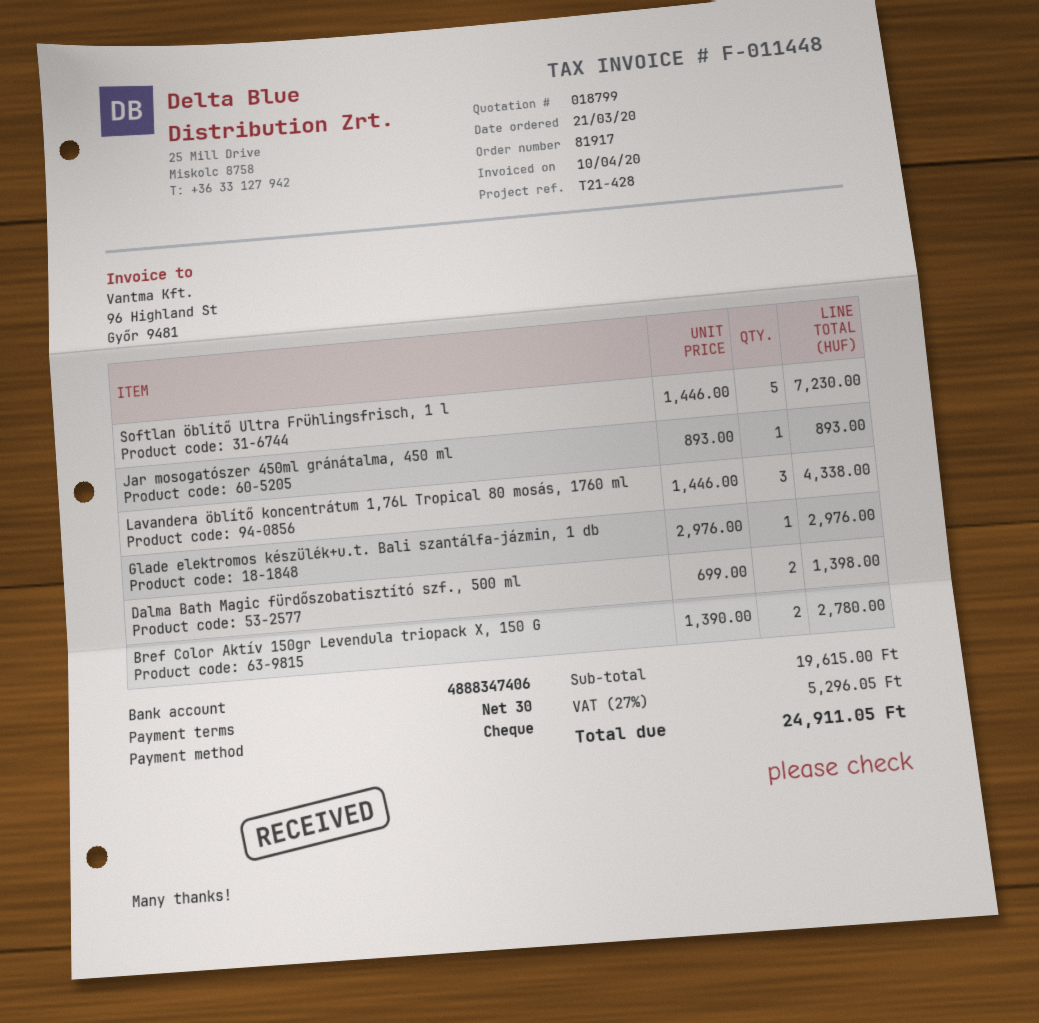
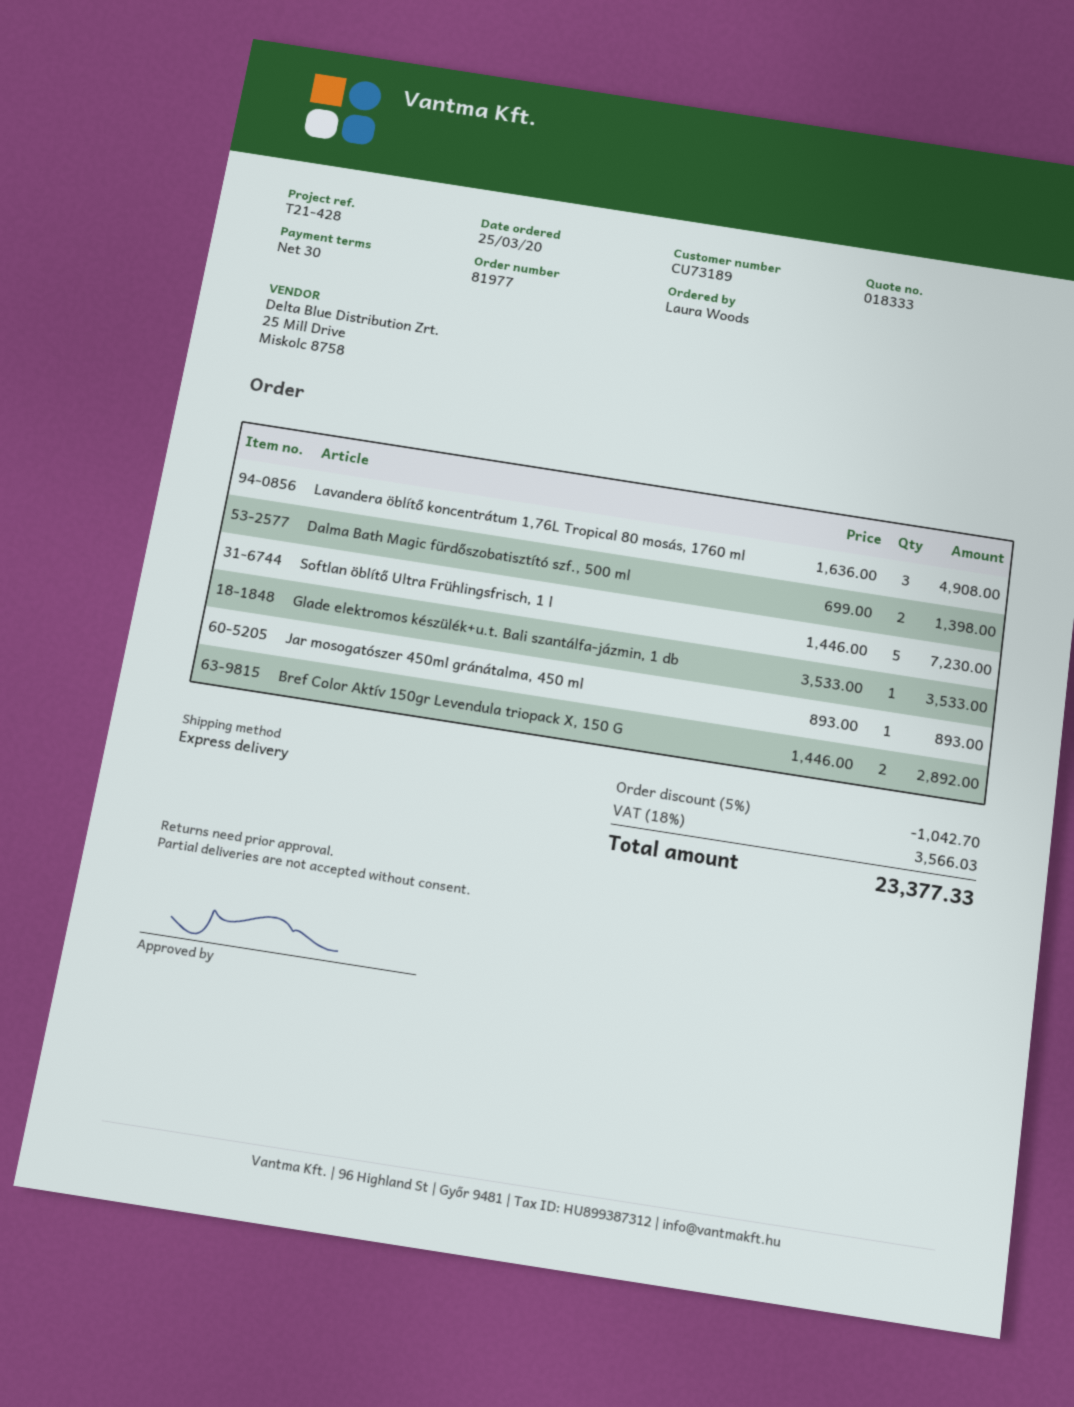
quote number: 018799 -> 018333
order number: 81917 -> 81977
order date: 2020-03-21 -> 2020-03-25
Lavandera öblítő koncentrátum 1,76L Tropical 80 mosás, 1760 ml: 3 x 1446.00 = 4338.00 -> 3 x 1636.00 = 4908.00
Glade elektromos készülék+u.t. Bali szantálfa-jázmin, 1 db: 1 x 2976.00 = 2976.00 -> 1 x 3533.00 = 3533.00
Bref Color Aktív 150gr Levendula triopack X, 150 G: 2 x 1390.00 = 2780.00 -> 2 x 1446.00 = 2892.00
discount: none -> 5% = 1042.70
tax: 27% = 5296.05 -> 18% = 3566.03
total: 24911.05 -> 23377.33

